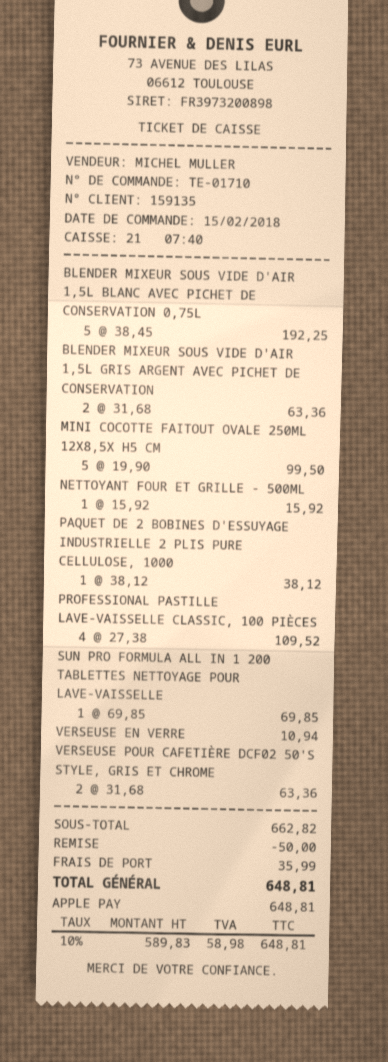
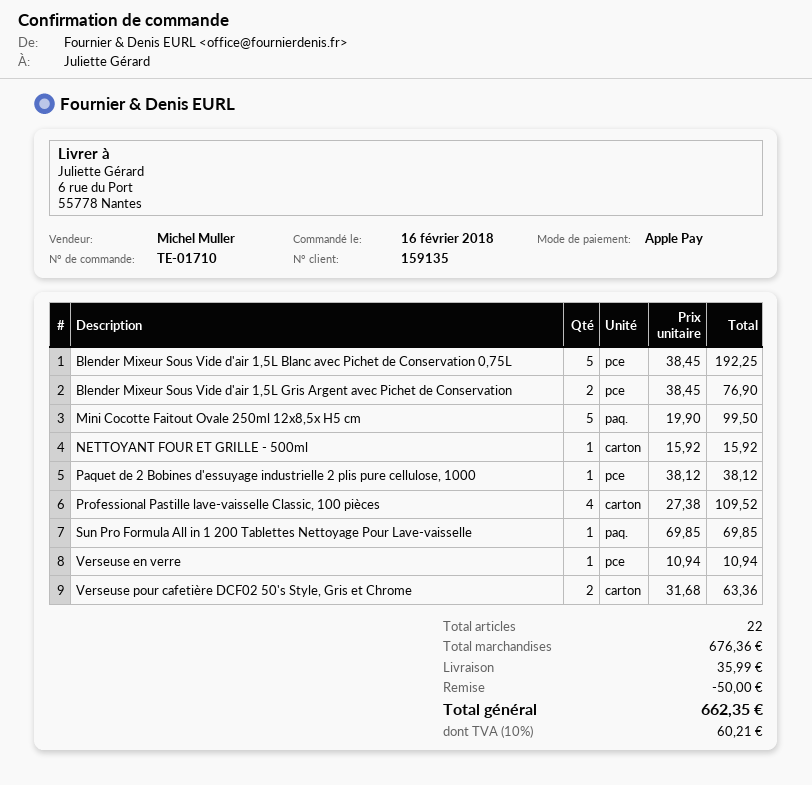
order date: 2018-02-15 -> 2018-02-16
BLENDER MIXEUR SOUS VIDE D'AIR 1,5L GRIS ARGENT AVEC PICHET DE CONSERVATION: 2 x 31.68 = 63.36 -> 2 x 38.45 = 76.90
subtotal: 662.82 -> 676.36
tax: 10% = 58.98 -> 10% = 60.21
total: 648.81 -> 662.35

